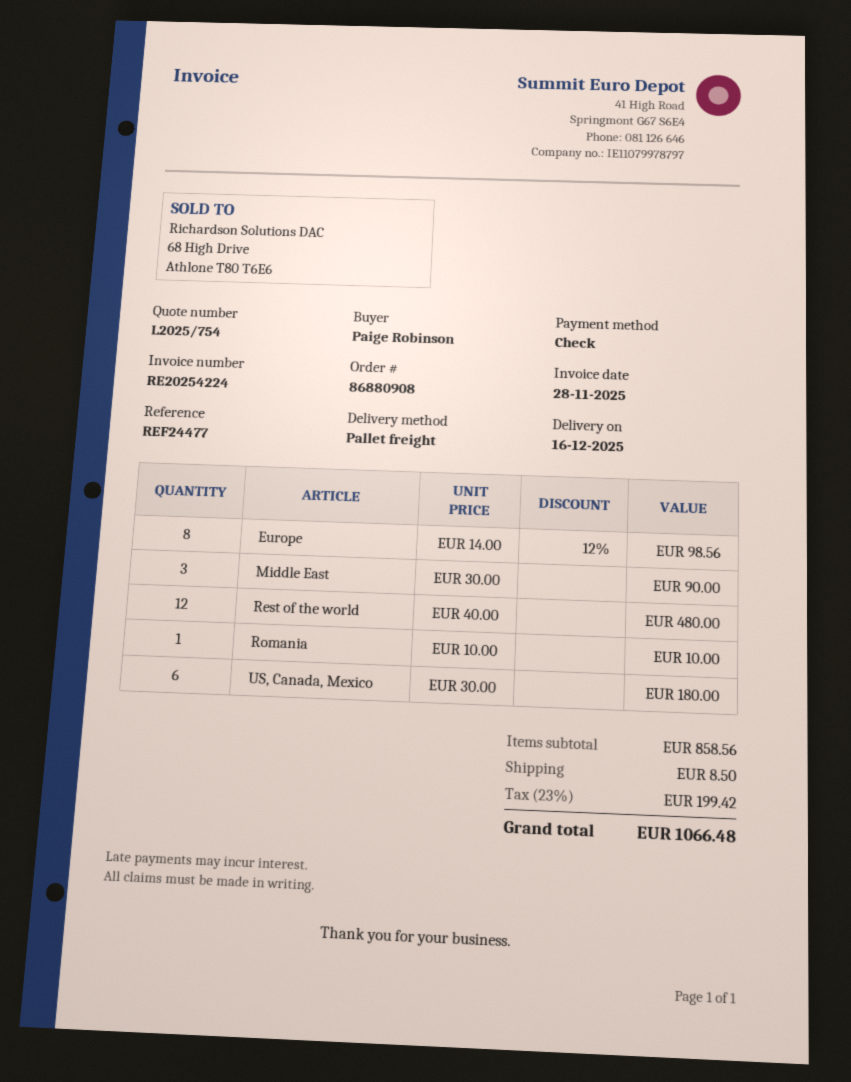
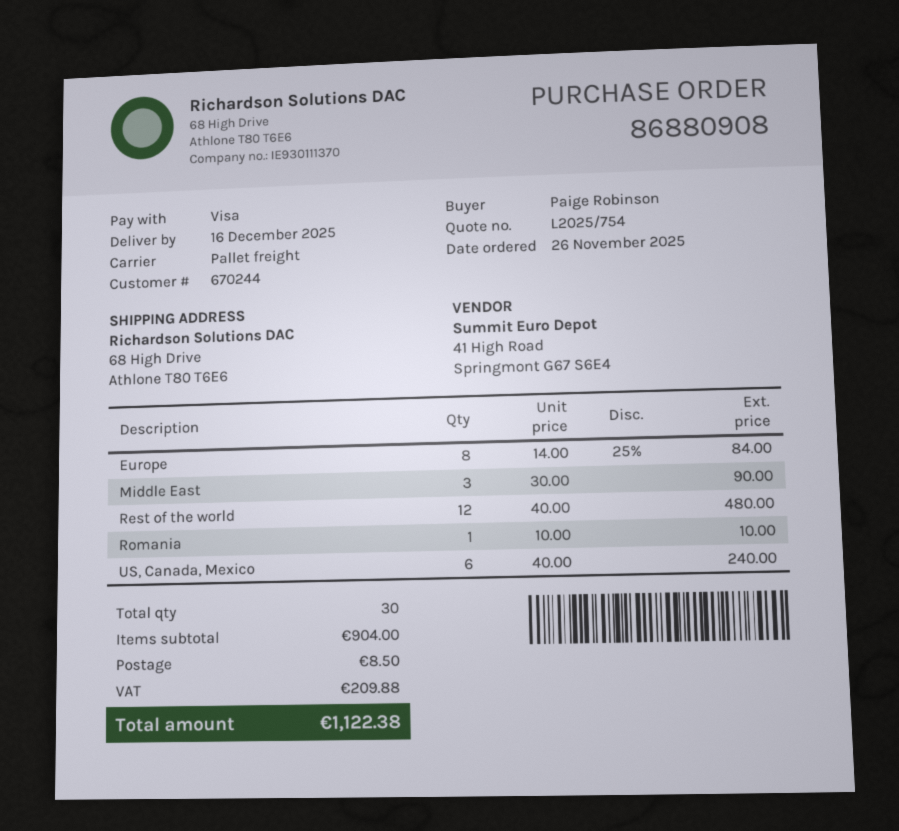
payment method: cheque -> Visa
Europe: 8 x 14.00 - 12% = 98.56 -> 8 x 14.00 - 25% = 84.00
US, Canada, Mexico: 6 x 30.00 = 180.00 -> 6 x 40.00 = 240.00
subtotal: 858.56 -> 904.00
tax: 199.42 -> 209.88
total: 1066.48 -> 1122.38

